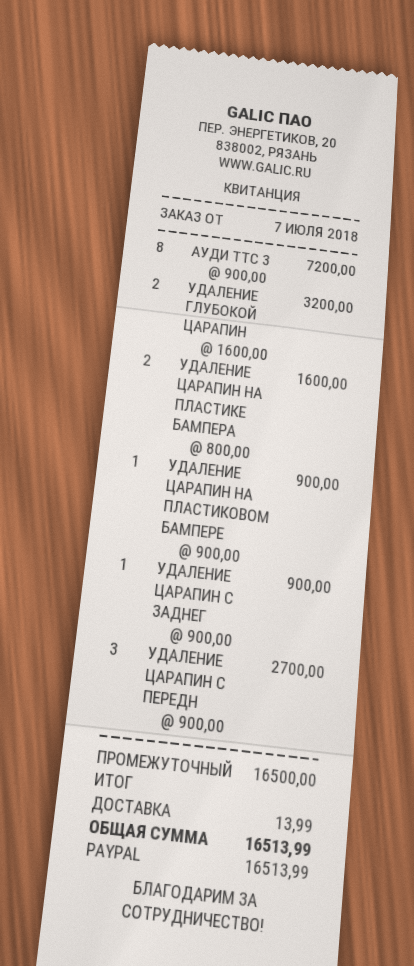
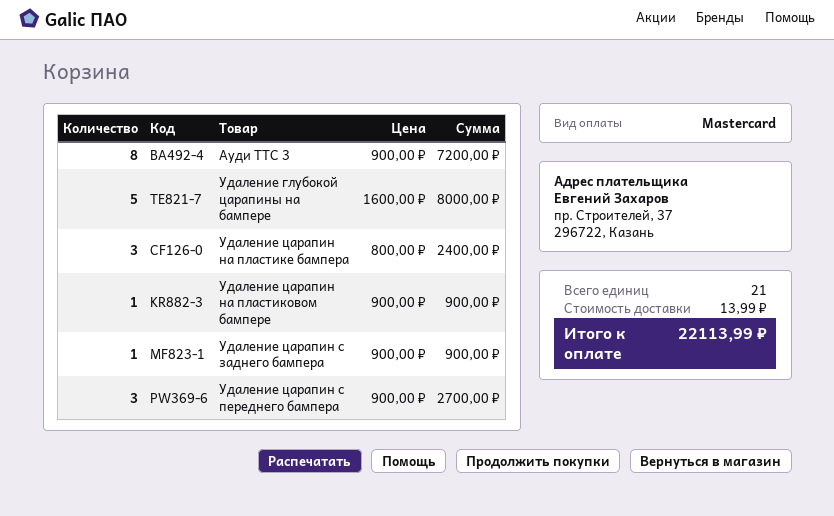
payment method: PayPal -> Mastercard
УДАЛЕНИЕ ГЛУБОКОЙ ЦАРАПИН: 2 x 1600.00 = 3200.00 -> 5 x 1600.00 = 8000.00
УДАЛЕНИЕ ЦАРАПИН НА ПЛАСТИКЕ БАМПЕРА: 2 x 800.00 = 1600.00 -> 3 x 800.00 = 2400.00
total: 16513.99 -> 22113.99

